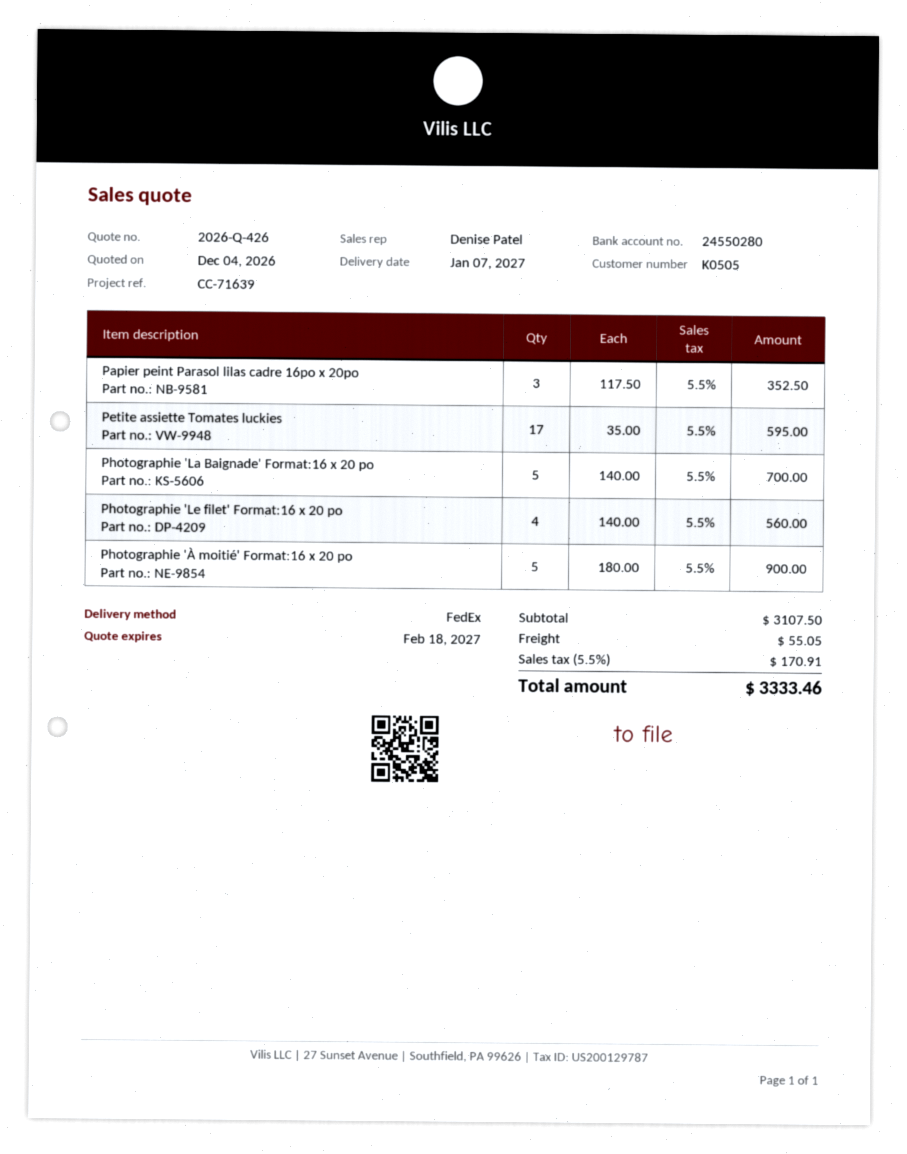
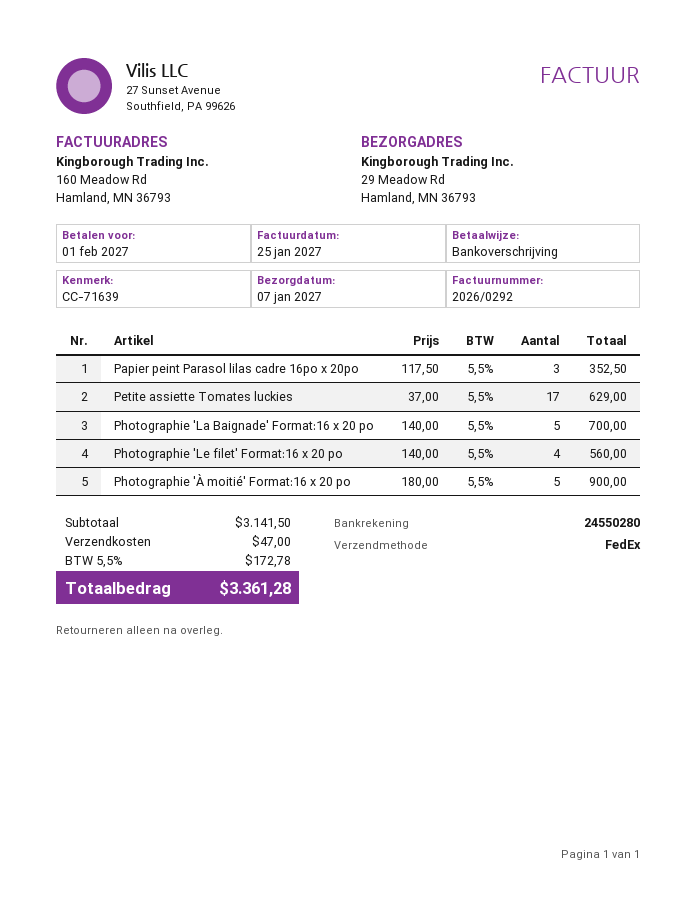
Petite assiette Tomates luckies: 17 x 35.00 = 595.00 -> 17 x 37.00 = 629.00
subtotal: 3107.50 -> 3141.50
shipping: 55.05 -> 47.00
tax: 5.5% = 170.91 -> 5.5% = 172.78
total: 3333.46 -> 3361.28

